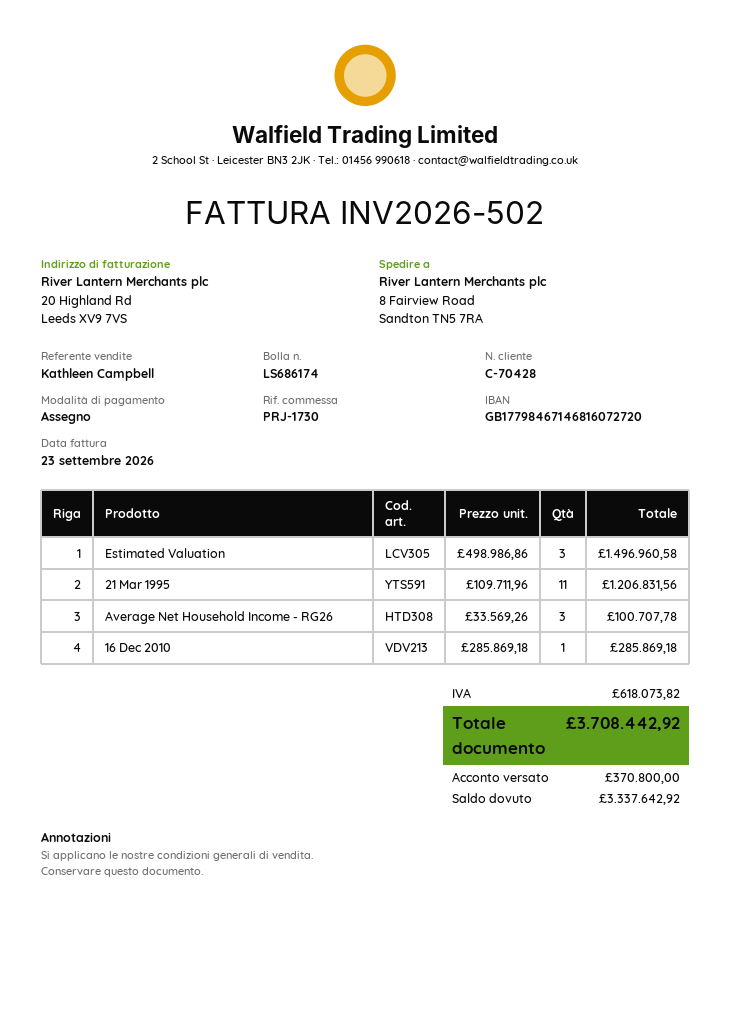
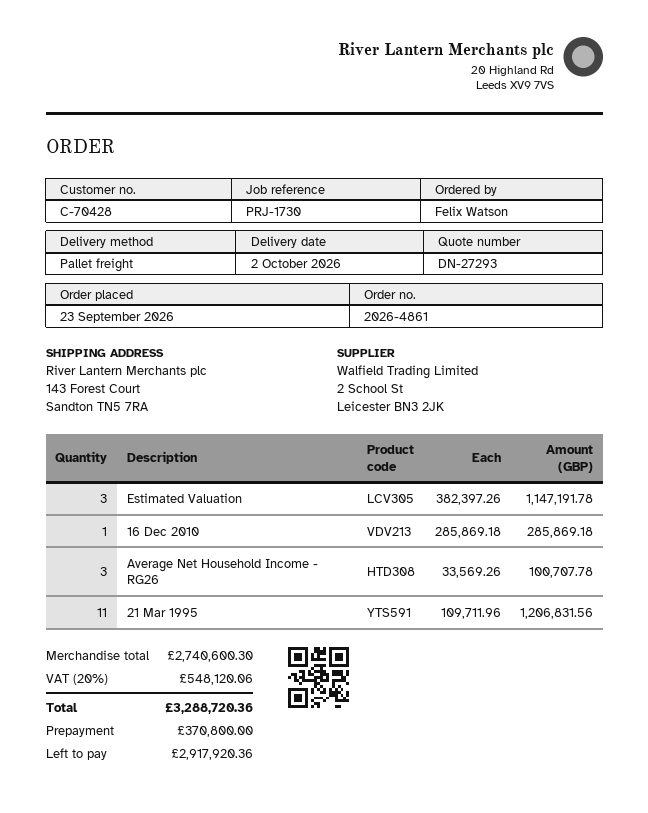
ship to: 8 Fairview Road, Sandton TN5 7RA -> 143 Forest Court, Sandton TN5 7RA
Estimated Valuation: 3 x 498986.86 = 1496960.58 -> 3 x 382397.26 = 1147191.78
tax: 618073.82 -> 548120.06
total: 3708442.92 -> 3288720.36
balance: 3337642.92 -> 2917920.36

